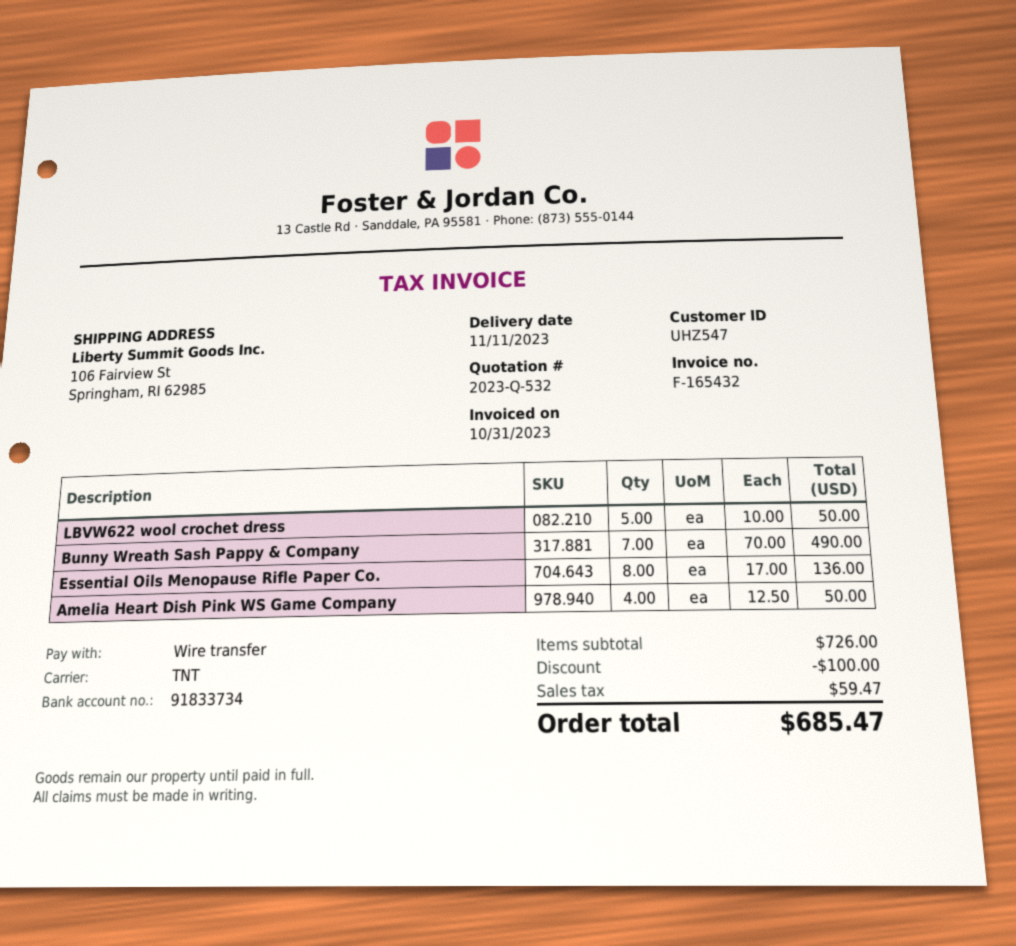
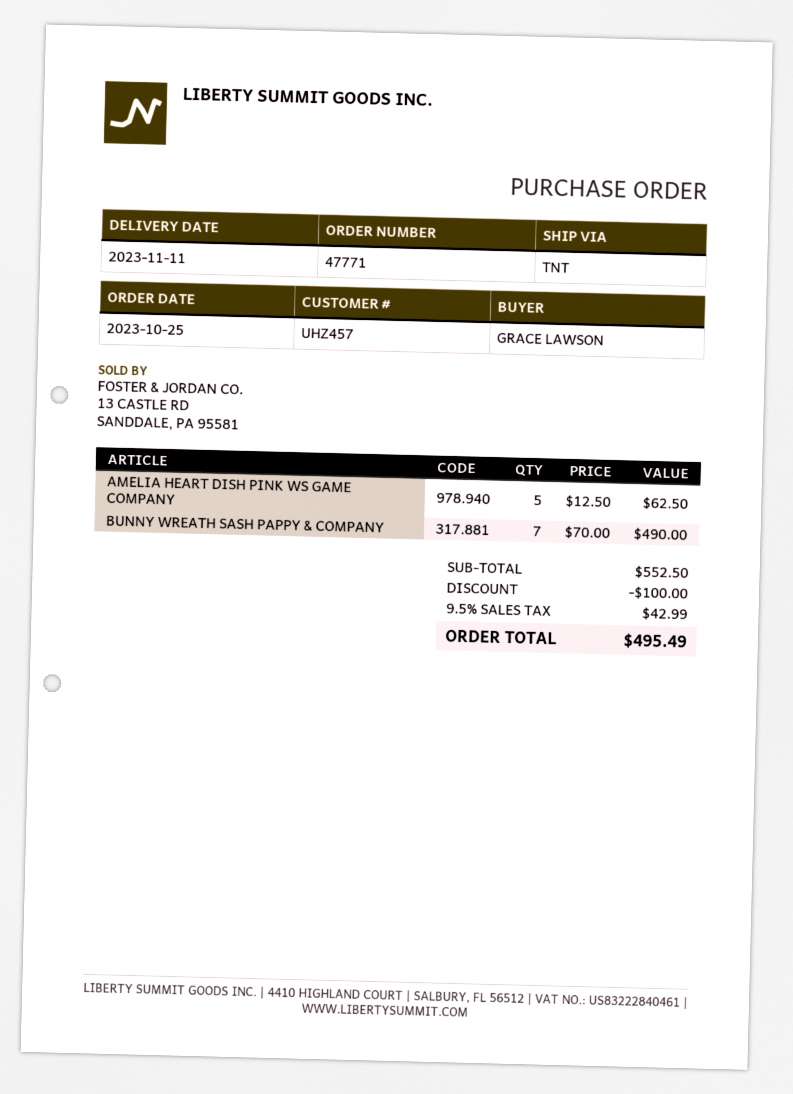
customer number: UHZ547 -> UHZ457
LBVW622 wool crochet dress: 5 x 10.00 = 50.00 -> none
Essential Oils Menopause Rifle Paper Co.: 8 x 17.00 = 136.00 -> none
Amelia Heart Dish Pink WS Game Company: 4 x 12.50 = 50.00 -> 5 x 12.50 = 62.50
subtotal: 726.00 -> 552.50
tax: 59.47 -> 42.99
total: 685.47 -> 495.49

